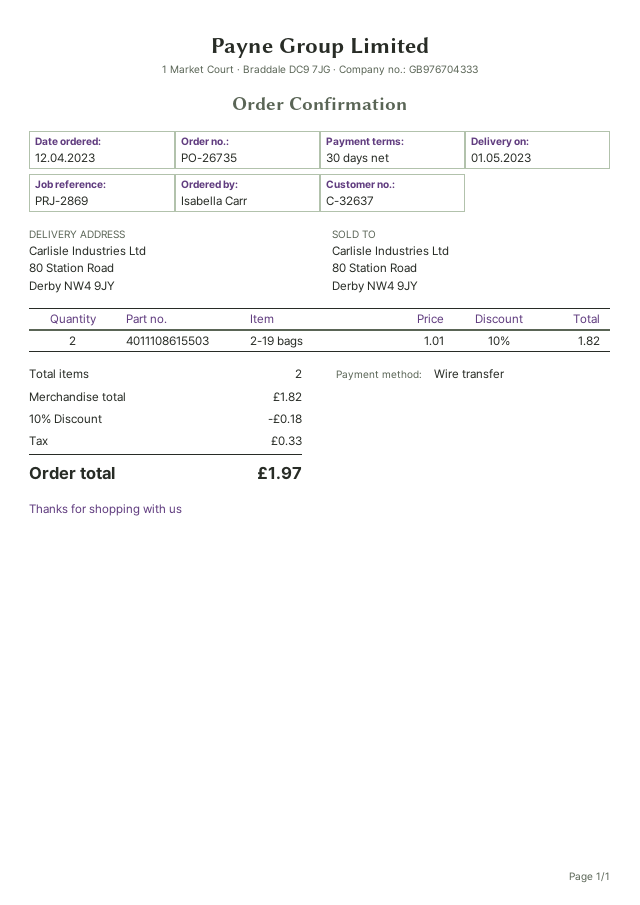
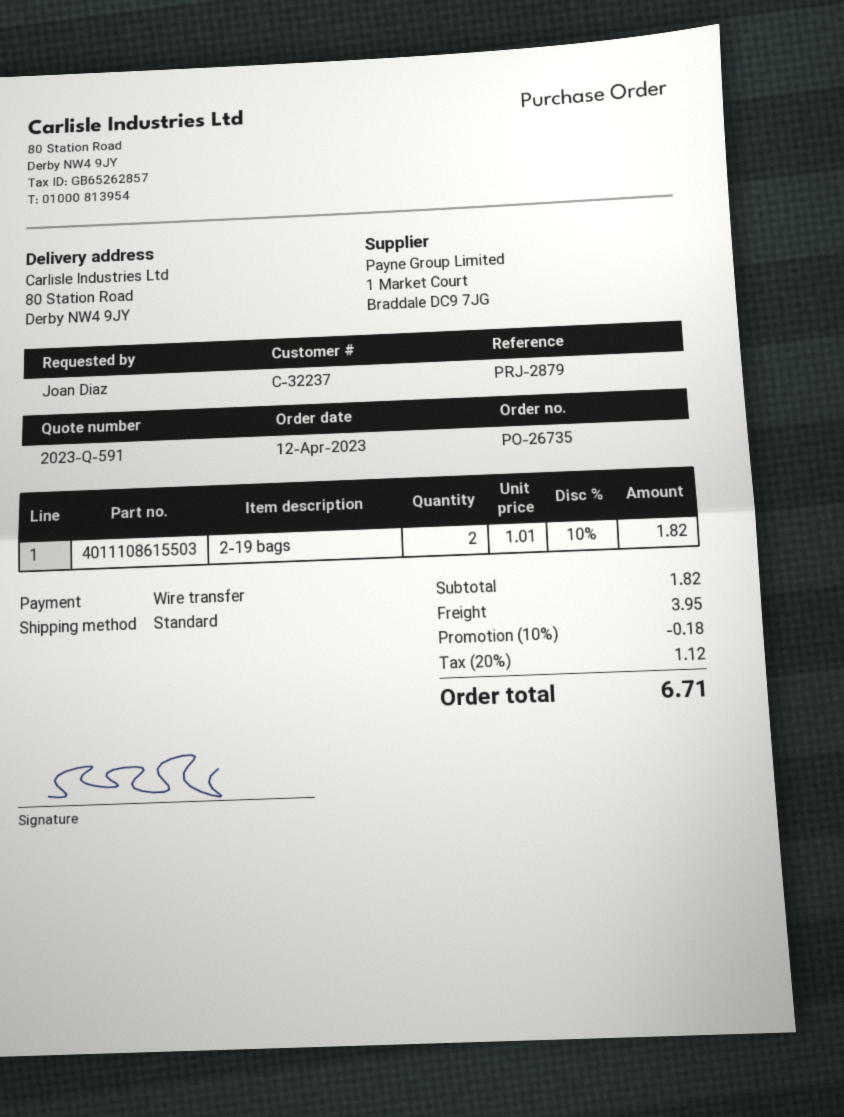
customer number: C-32637 -> C-32237
reference: PRJ-2869 -> PRJ-2879
ordered by: Isabella Carr -> Joan Diaz
shipping: none -> 3.95
tax: 0.33 -> 1.12
total: 1.97 -> 6.71

